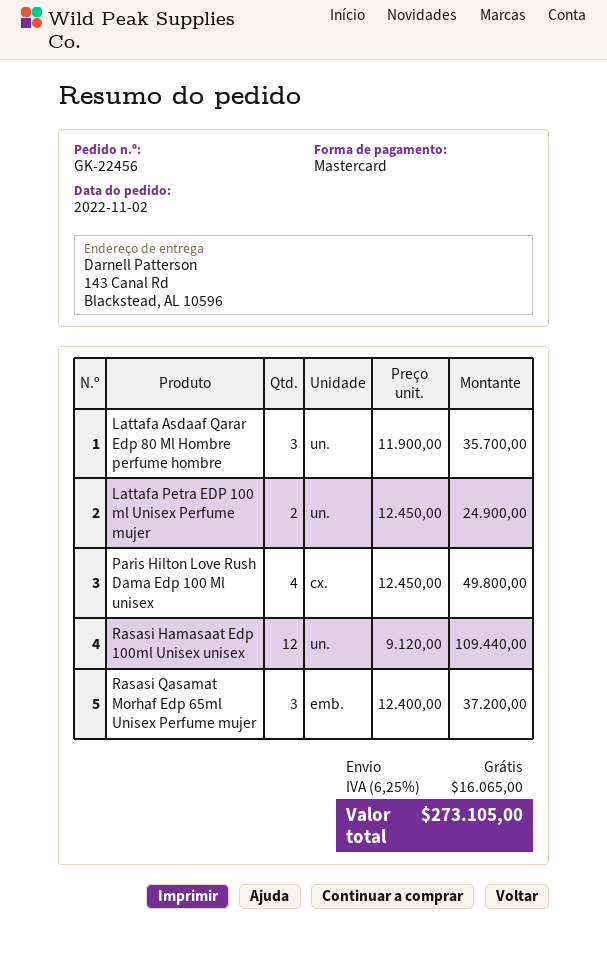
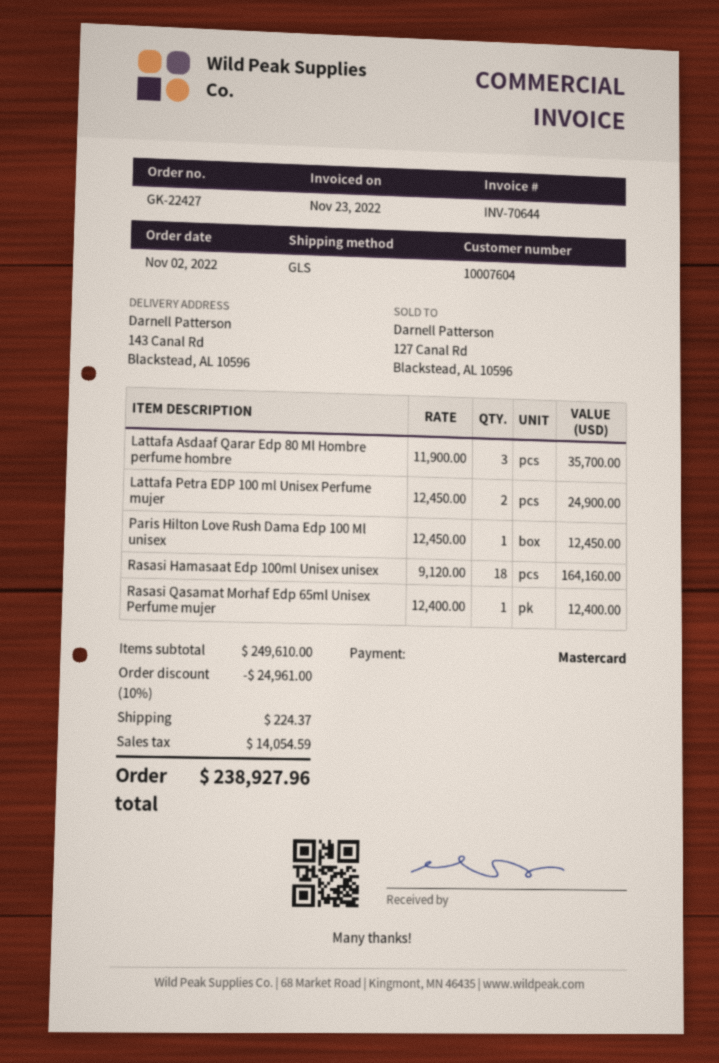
order number: GK-22456 -> GK-22427
Paris Hilton Love Rush Dama Edp 100 Ml unisex: 4 x 12450.00 = 49800.00 -> 1 x 12450.00 = 12450.00
Rasasi Hamasaat Edp 100ml Unisex unisex: 12 x 9120.00 = 109440.00 -> 18 x 9120.00 = 164160.00
Rasasi Qasamat Morhaf Edp 65ml Unisex Perfume mujer: 3 x 12400.00 = 37200.00 -> 1 x 12400.00 = 12400.00
discount: none -> 10% = 24961.00
shipping: 0.00 -> 224.37
tax: 16065.00 -> 14054.59
total: 273105.00 -> 238927.96

